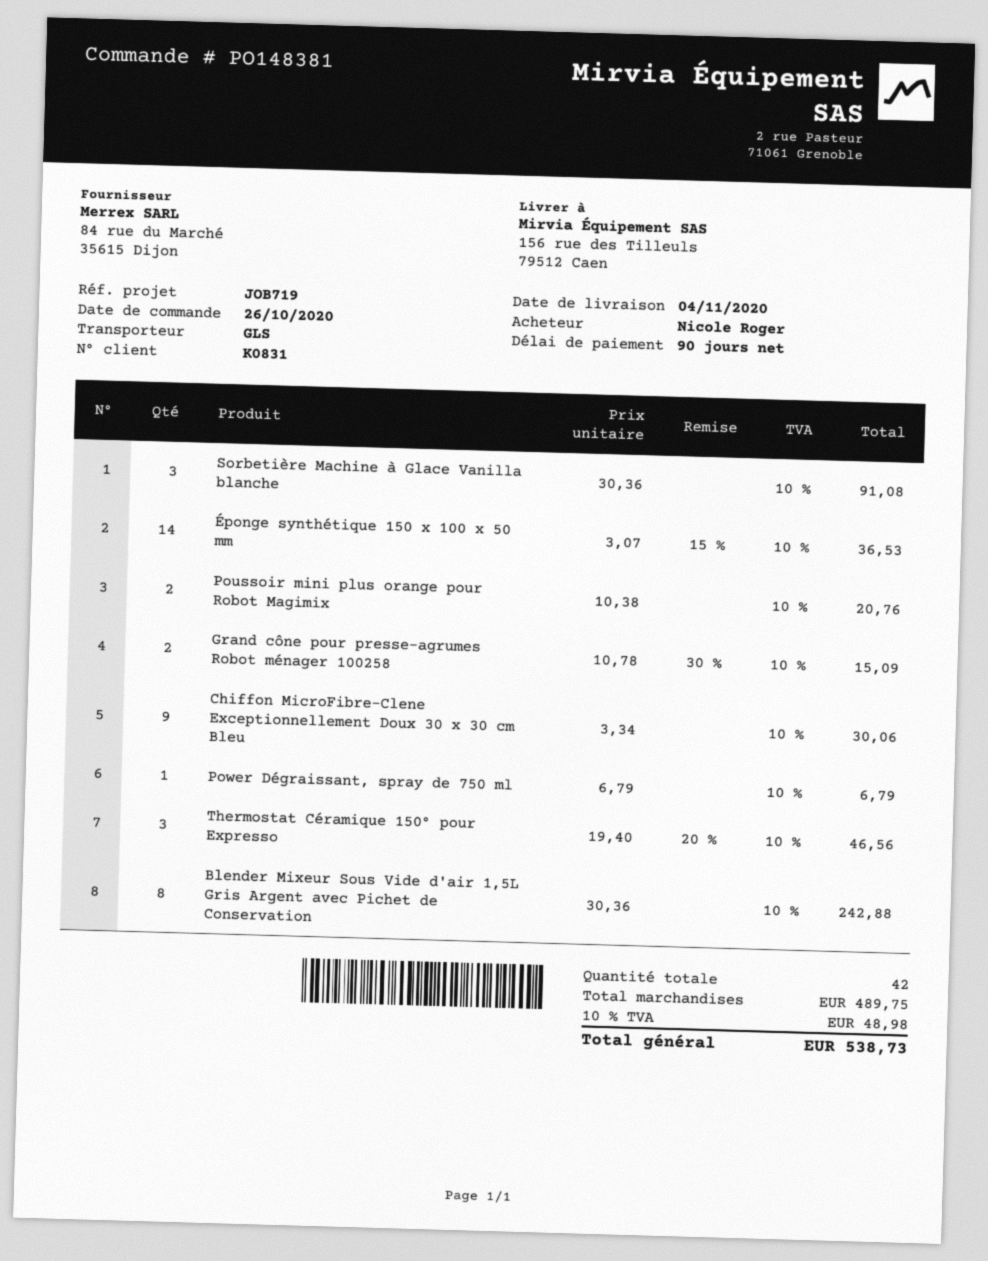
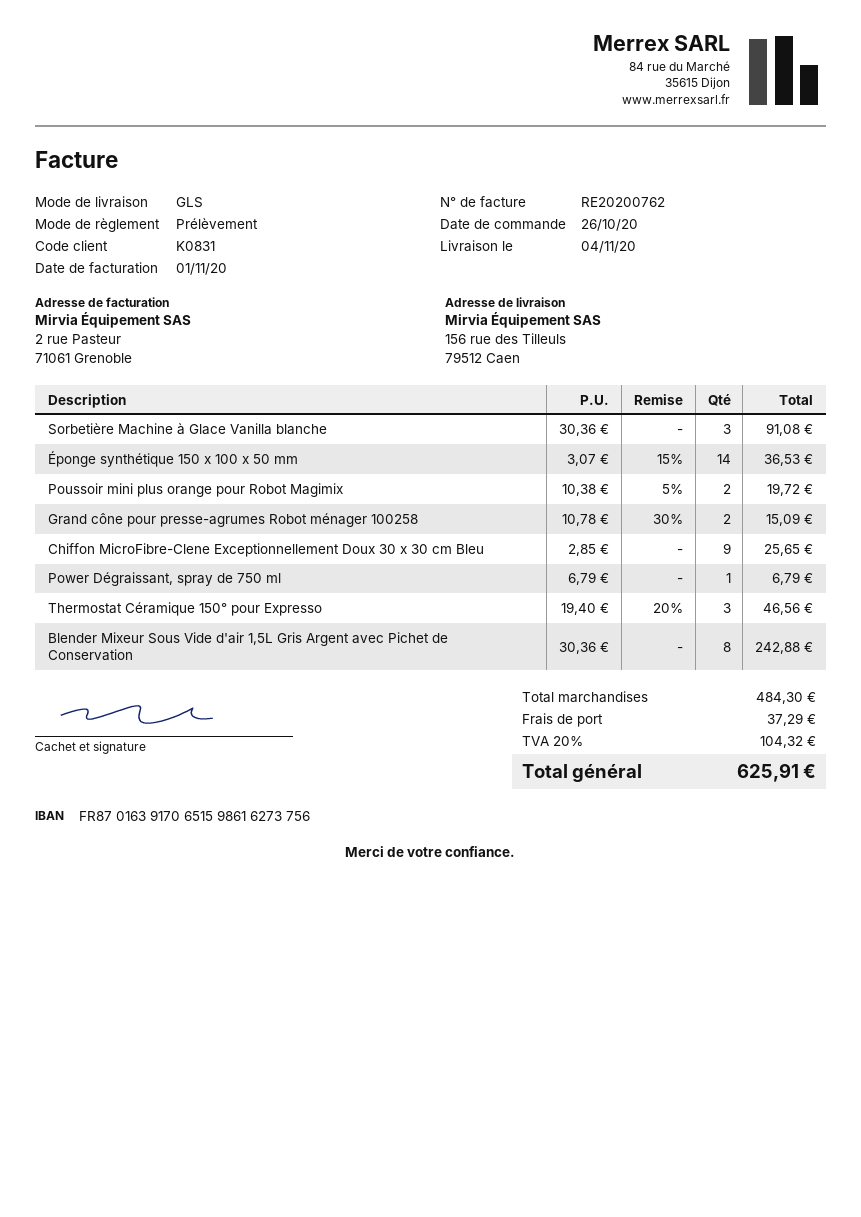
Poussoir mini plus orange pour Robot Magimix: 2 x 10.38 = 20.76 -> 2 x 10.38 - 5% = 19.72
Chiffon MicroFibre-Clene Exceptionnellement Doux 30 x 30 cm Bleu: 9 x 3.34 = 30.06 -> 9 x 2.85 = 25.65
subtotal: 489.75 -> 484.30
shipping: none -> 37.29
tax: 10% = 48.98 -> 20% = 104.32
total: 538.73 -> 625.91

